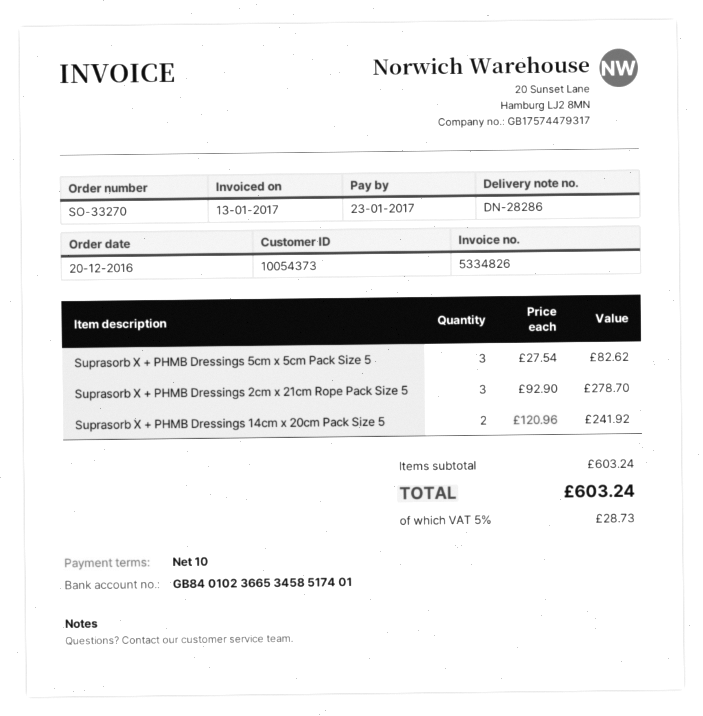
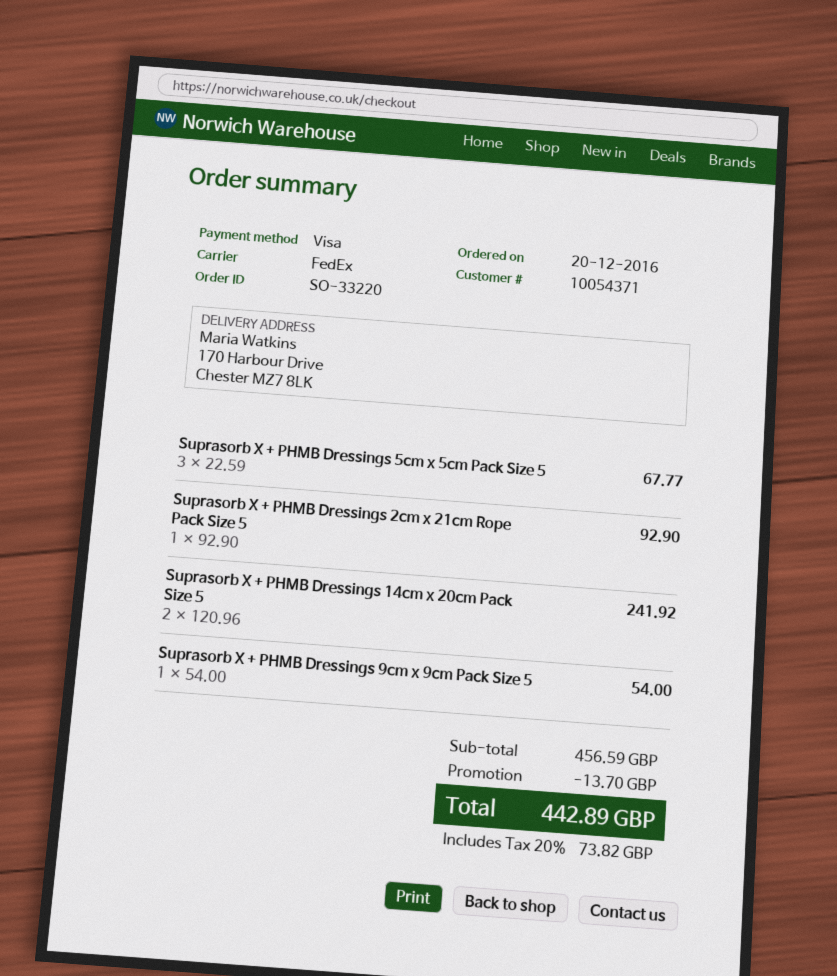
order number: SO-33270 -> SO-33220
customer number: 10054373 -> 10054371
Suprasorb X + PHMB Dressings 5cm x 5cm Pack Size 5: 3 x 27.54 = 82.62 -> 3 x 22.59 = 67.77
Suprasorb X + PHMB Dressings 2cm x 21cm Rope Pack Size 5: 3 x 92.90 = 278.70 -> 1 x 92.90 = 92.90
Suprasorb X + PHMB Dressings 9cm x 9cm Pack Size 5: none -> 1 x 54.00 = 54.00
subtotal: 603.24 -> 456.59
discount: none -> 13.70
tax: 5% = 28.73 -> 20% = 73.82
total: 603.24 -> 442.89

